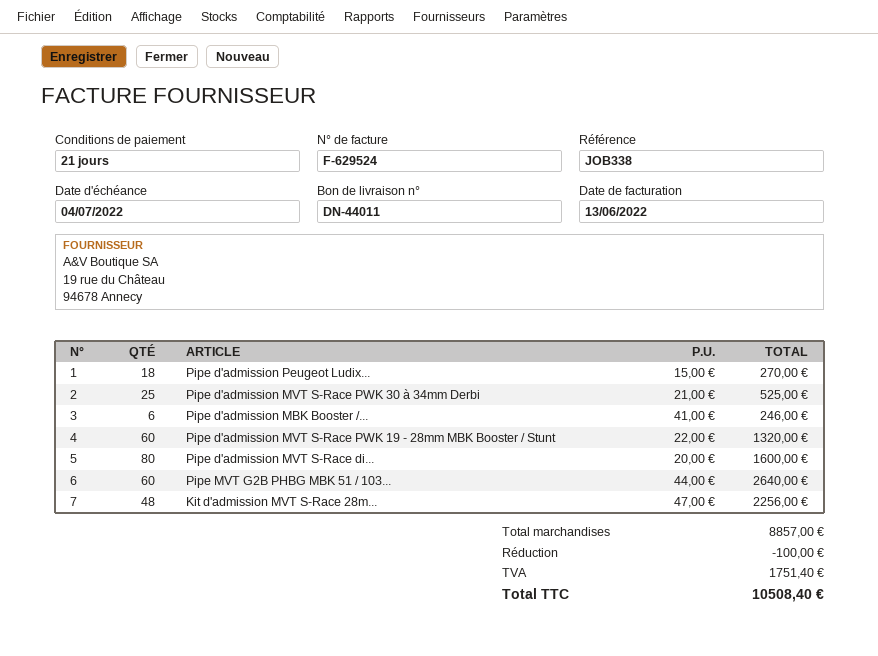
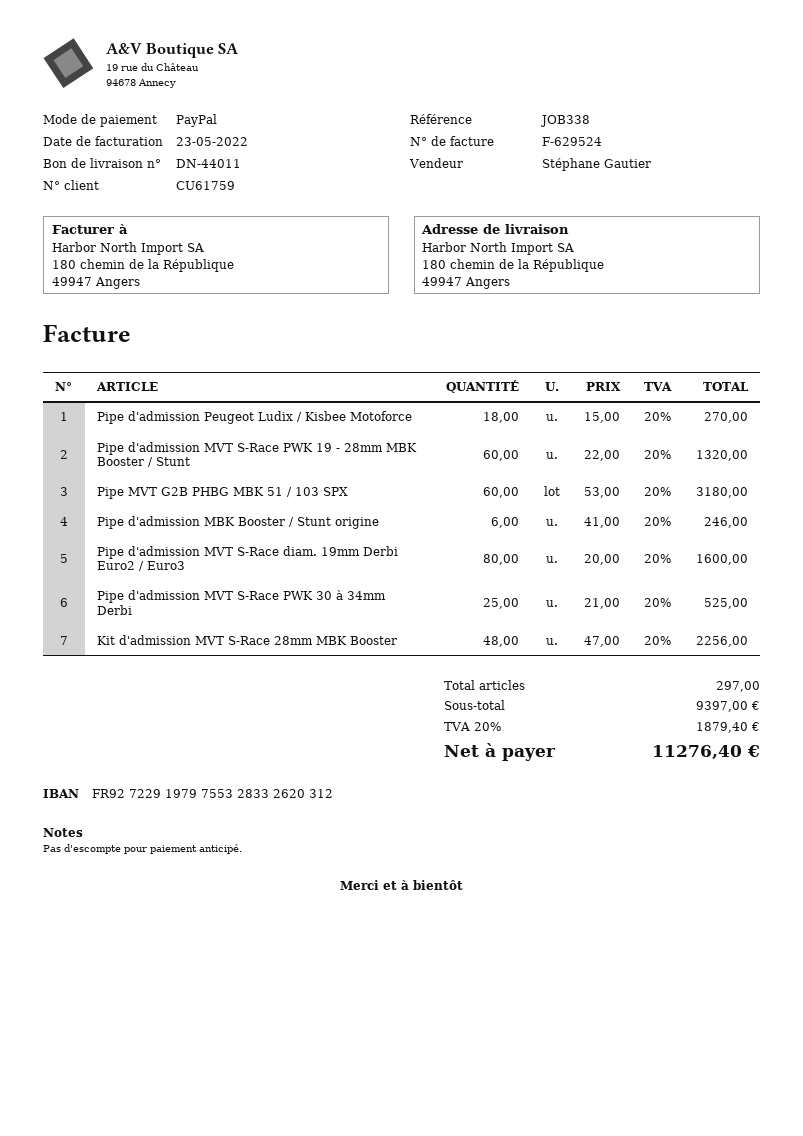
invoice date: 2022-06-13 -> 2022-05-23
Pipe MVT G2B PHBG MBK 51 / 103...: 60 x 44.00 = 2640.00 -> 60 x 53.00 = 3180.00
subtotal: 8857.00 -> 9397.00
discount: 100.00 -> none
tax: 1751.40 -> 1879.40
total: 10508.40 -> 11276.40

